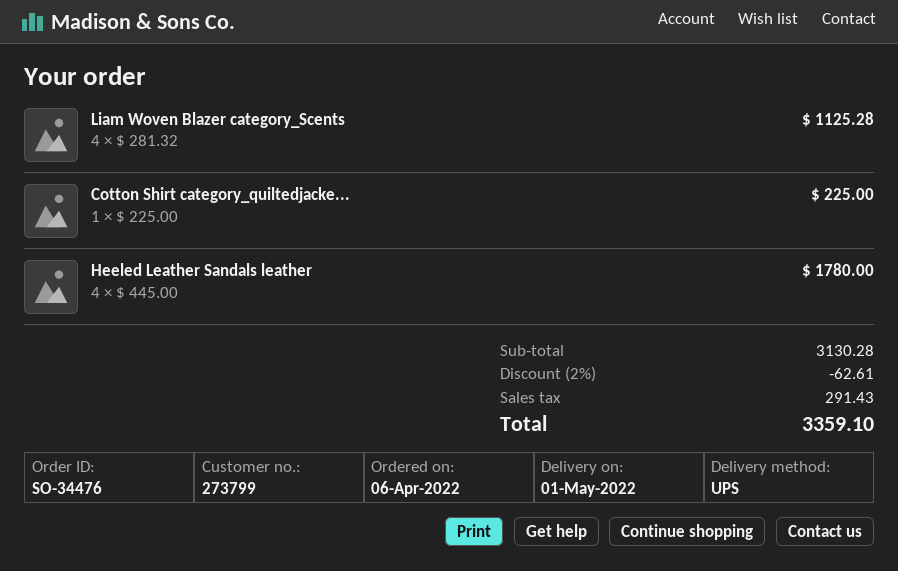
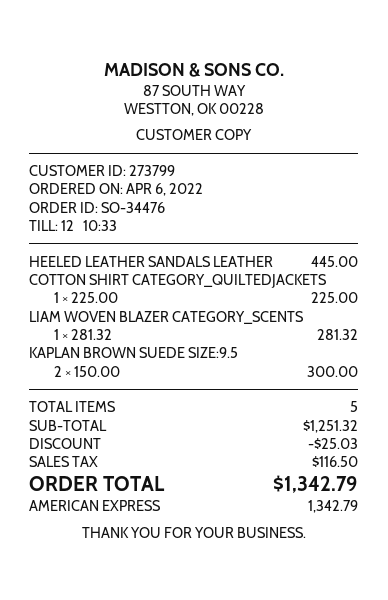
Liam Woven Blazer category_Scents: 4 x 281.32 = 1125.28 -> 1 x 281.32 = 281.32
Heeled Leather Sandals leather: 4 x 445.00 = 1780.00 -> 1 x 445.00 = 445.00
KAPLAN BROWN SUEDE SIZE:9.5: none -> 2 x 150.00 = 300.00
subtotal: 3130.28 -> 1251.32
discount: 62.61 -> 25.03
tax: 291.43 -> 116.50
total: 3359.10 -> 1342.79

